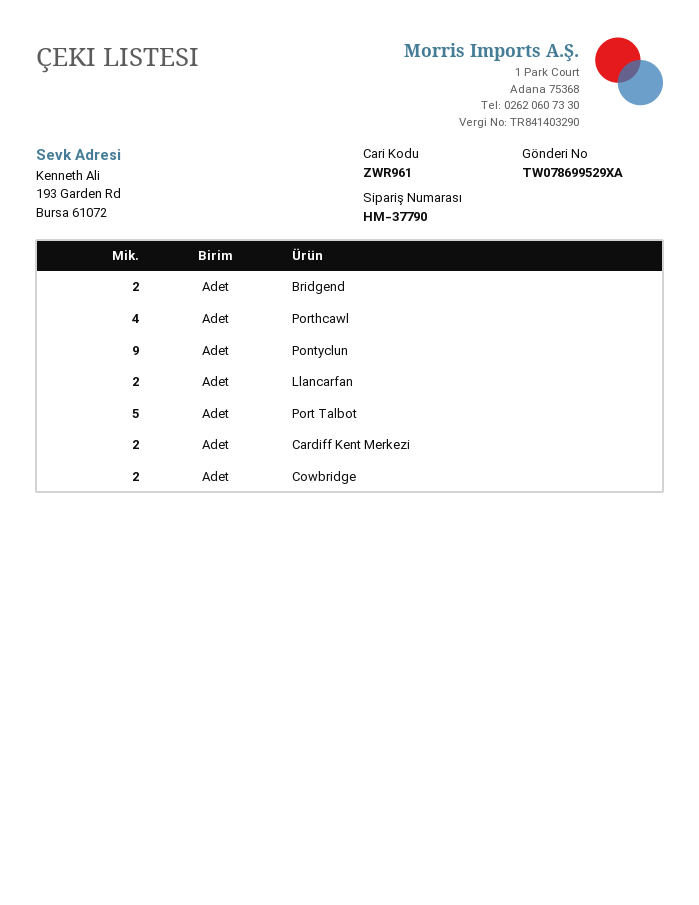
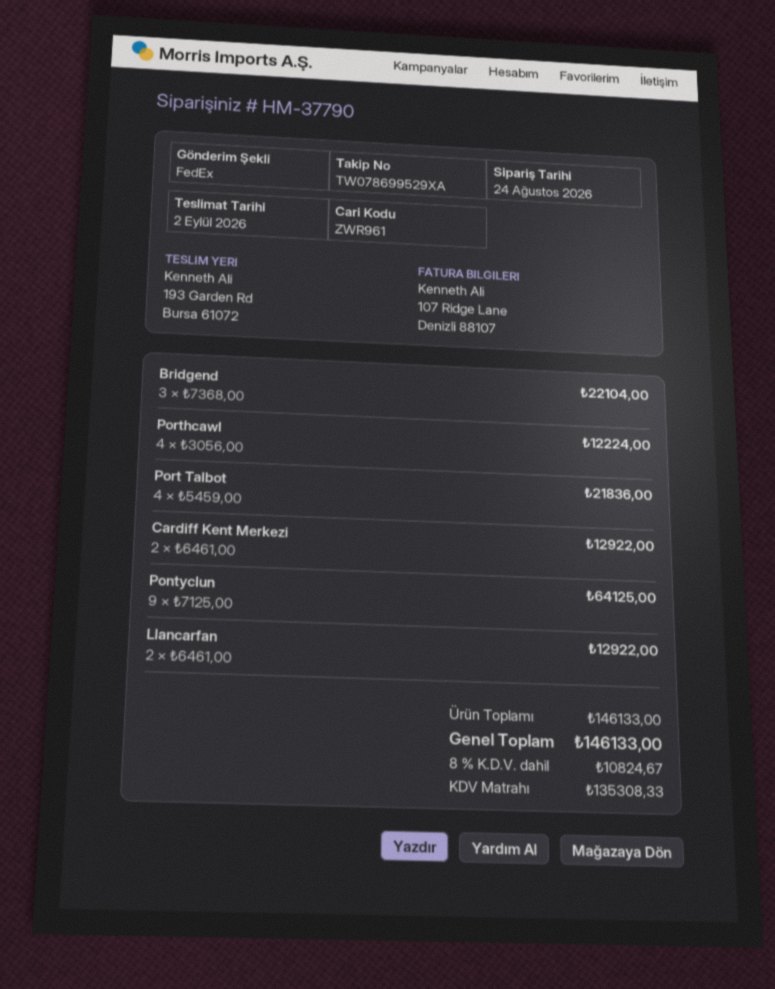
Bridgend: 2 -> 3
Port Talbot: 5 -> 4
Cowbridge: 2 -> none

